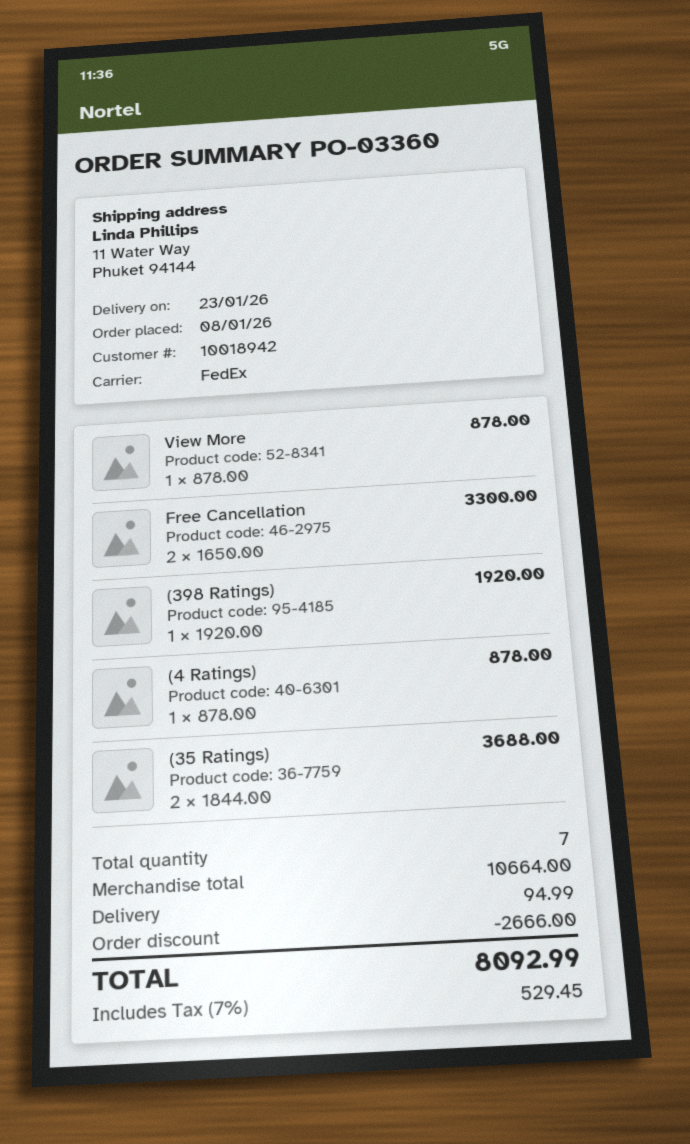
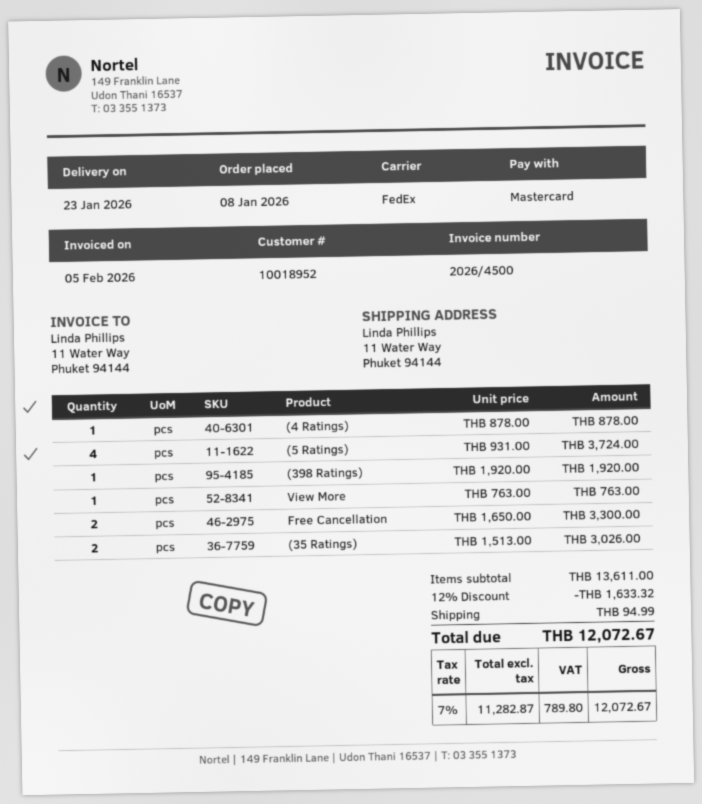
customer number: 10018942 -> 10018952
View More: 1 x 878.00 = 878.00 -> 1 x 763.00 = 763.00
(35 Ratings): 2 x 1844.00 = 3688.00 -> 2 x 1513.00 = 3026.00
(5 Ratings): none -> 4 x 931.00 = 3724.00
subtotal: 10664.00 -> 13611.00
discount: 2666.00 -> 1633.32
tax: 7% = 529.45 -> 7% = 789.80
total: 8092.99 -> 12072.67

